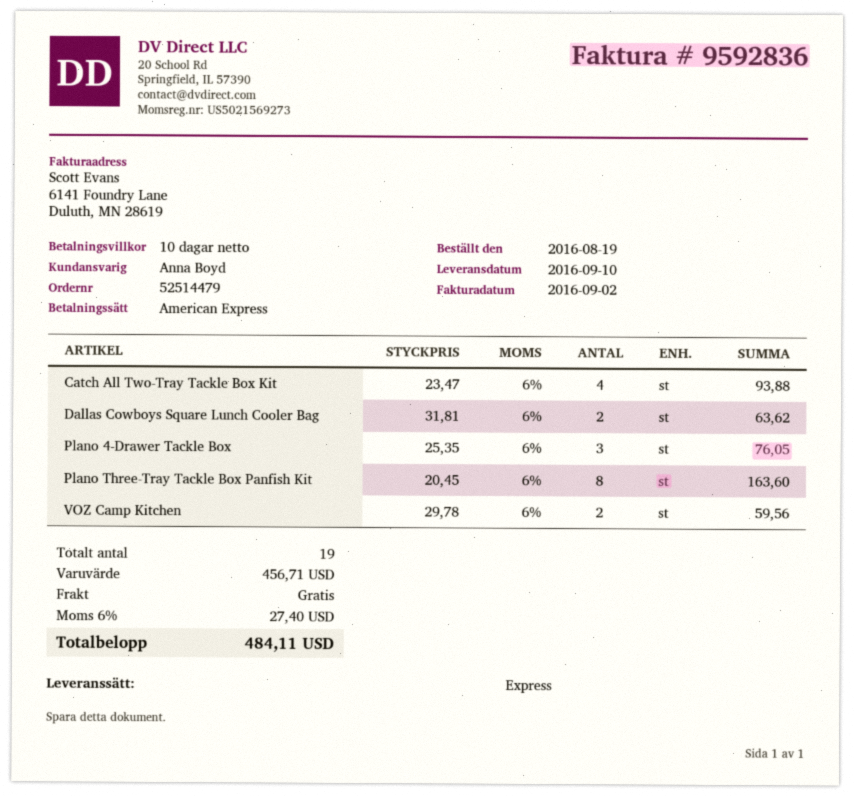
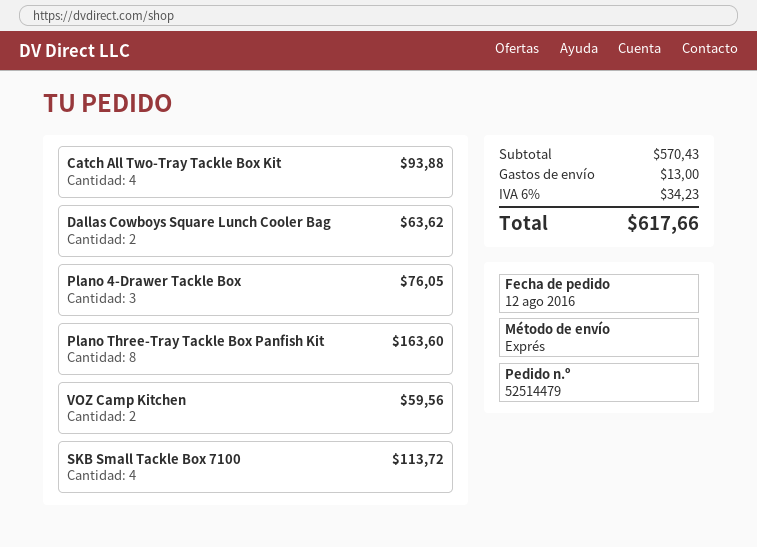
order date: 2016-08-19 -> 2016-08-12
SKB Small Tackle Box 7100: none -> 4 for 113.72
subtotal: 456.71 -> 570.43
shipping: 0.00 -> 13.00
tax: 6% = 27.40 -> 6% = 34.23
total: 484.11 -> 617.66

